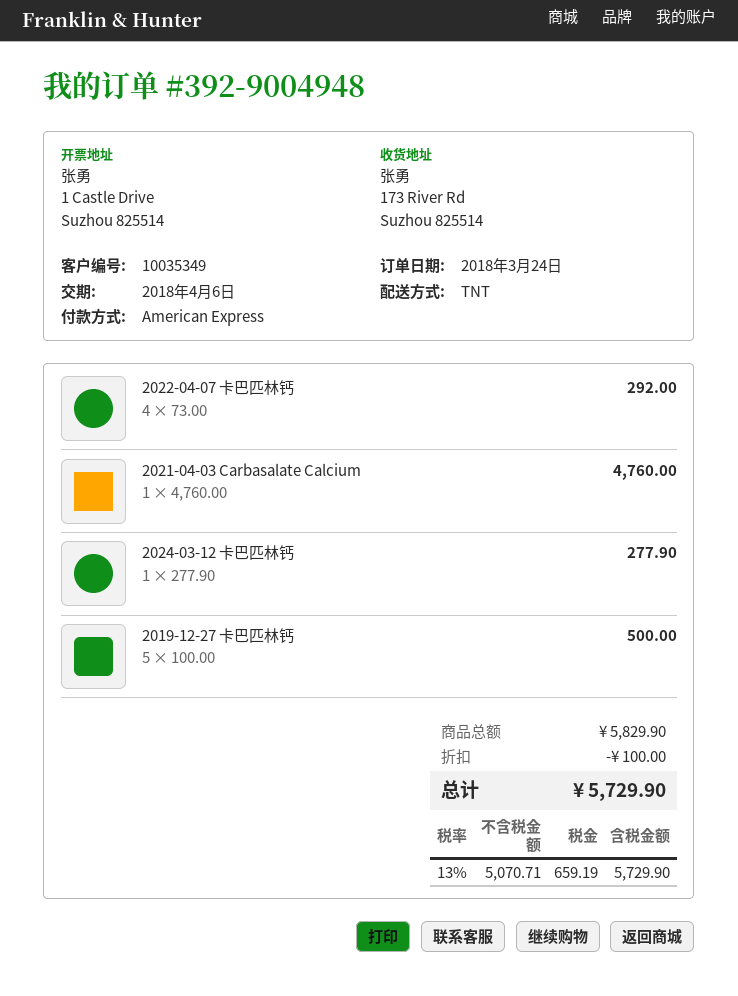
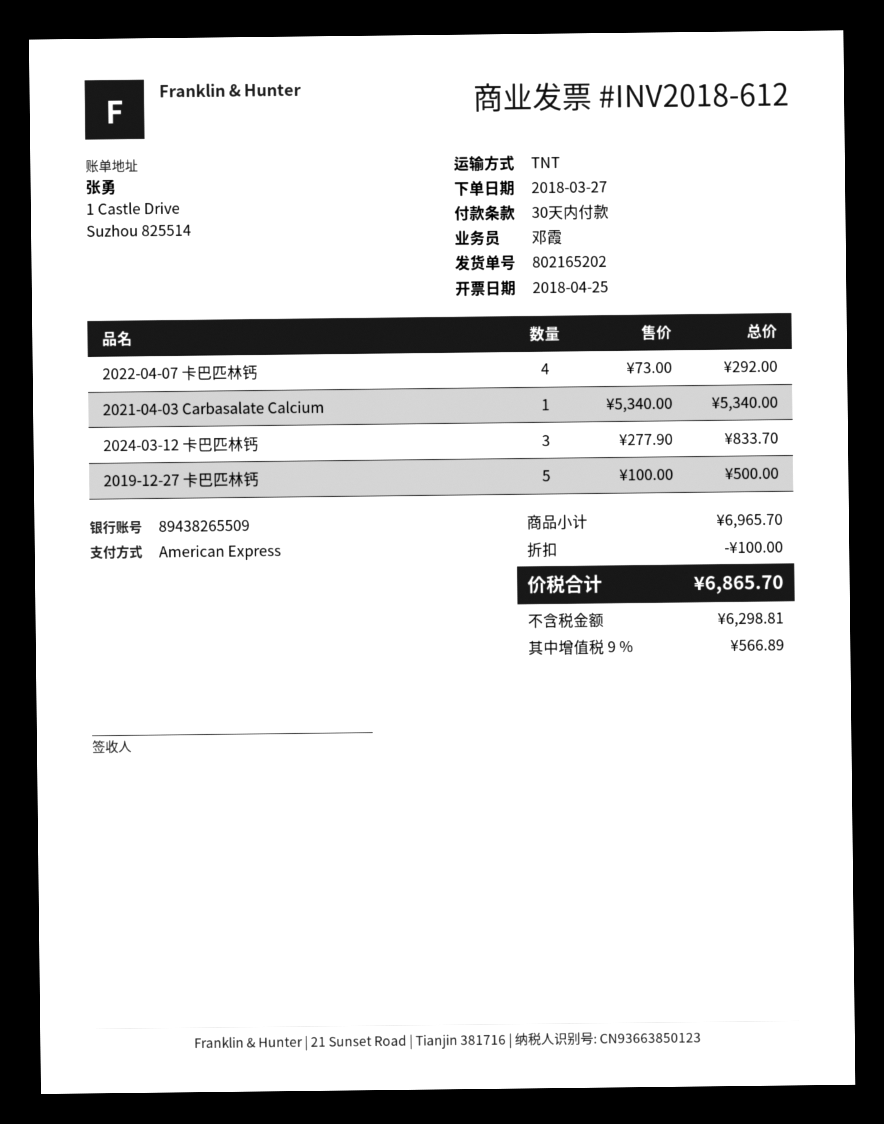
order date: 2018-03-24 -> 2018-03-27
2021-04-03 Carbasalate Calcium: 1 x 4760.00 = 4760.00 -> 1 x 5340.00 = 5340.00
2024-03-12 卡巴匹林钙: 1 x 277.90 = 277.90 -> 3 x 277.90 = 833.70
subtotal: 5829.90 -> 6965.70
net: 5070.71 -> 6298.81
tax: 13% = 659.19 -> 9% = 566.89
total: 5729.90 -> 6865.70

